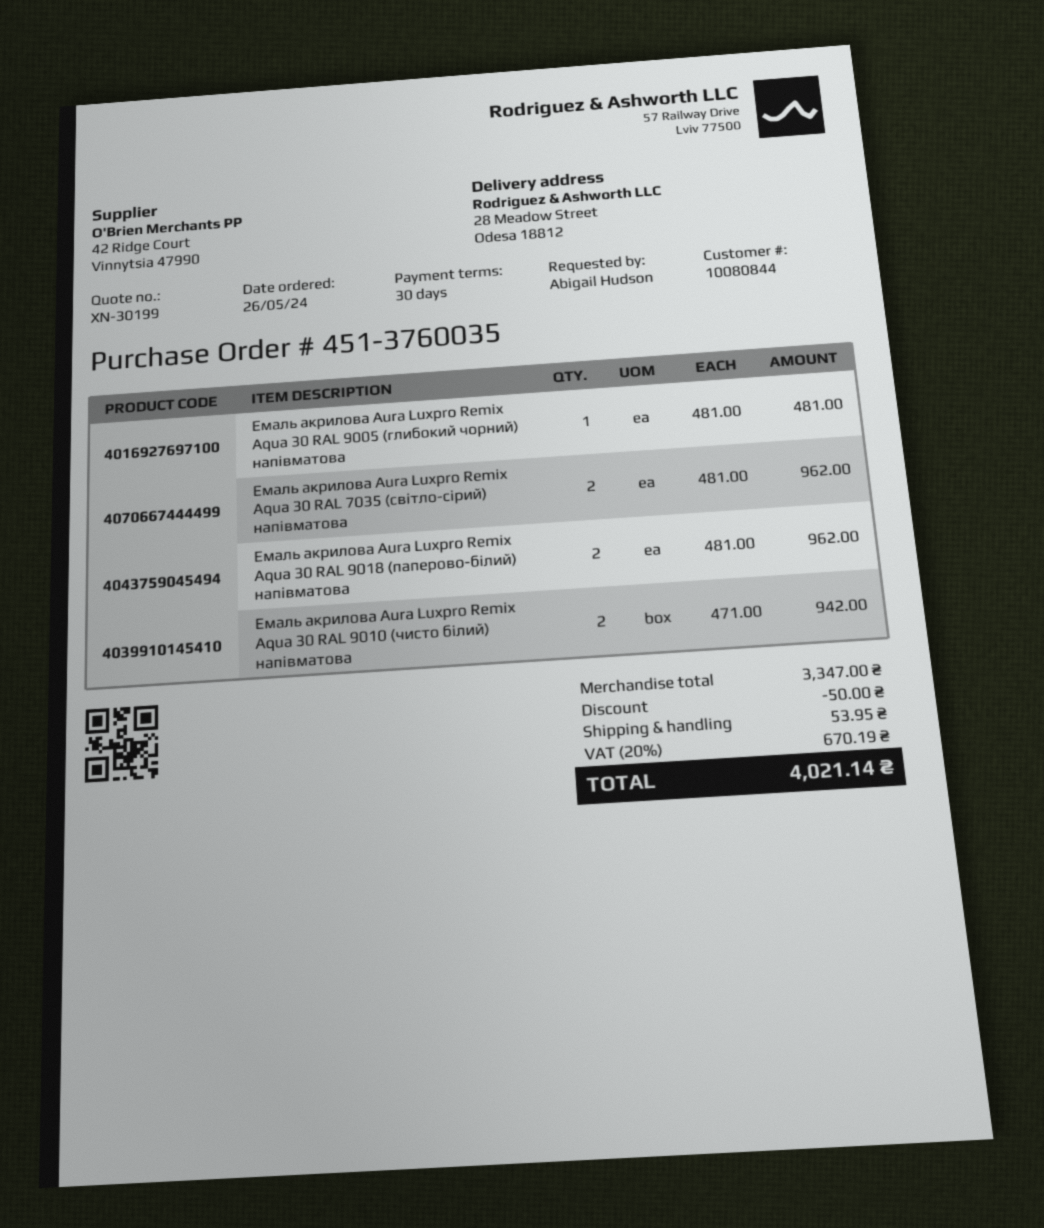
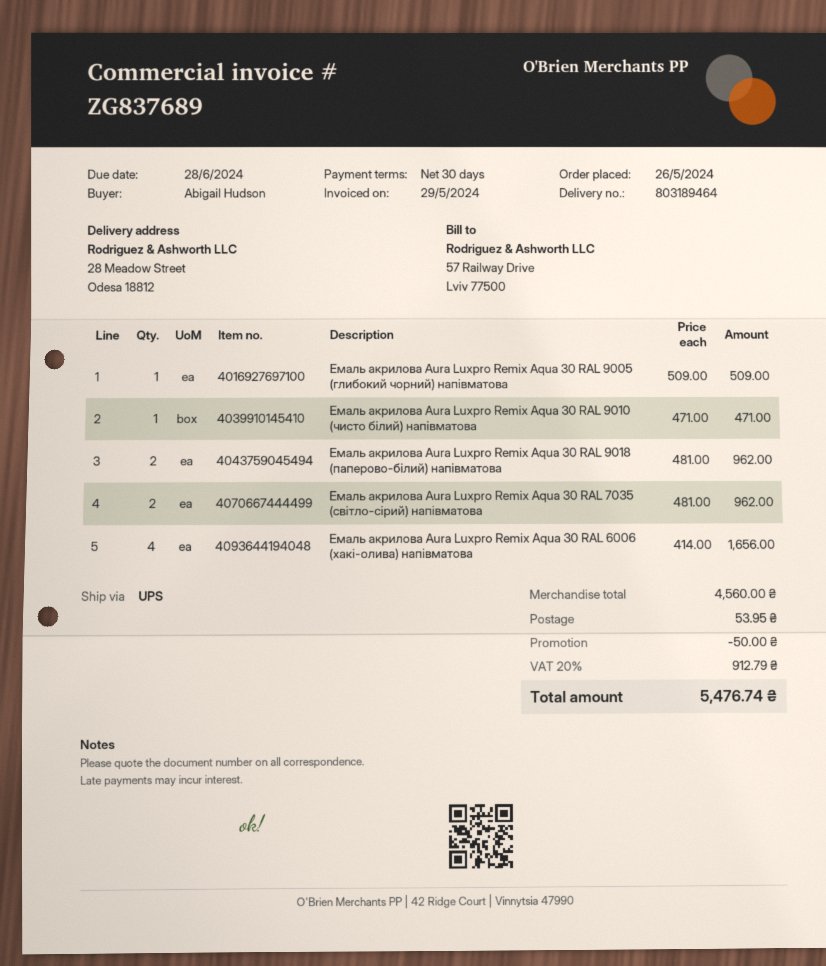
Емаль акрилова Aura Luxpro Remix Aqua 30 RAL 9005 (глибокий чорний) напівматова: 1 x 481.00 = 481.00 -> 1 x 509.00 = 509.00
Емаль акрилова Aura Luxpro Remix Aqua 30 RAL 9010 (чисто білий) напівматова: 2 x 471.00 = 942.00 -> 1 x 471.00 = 471.00
Емаль акрилова Aura Luxpro Remix Aqua 30 RAL 6006 (хакі-олива) напівматова: none -> 4 x 414.00 = 1656.00
subtotal: 3347.00 -> 4560.00
tax: 20% = 670.19 -> 20% = 912.79
total: 4021.14 -> 5476.74

